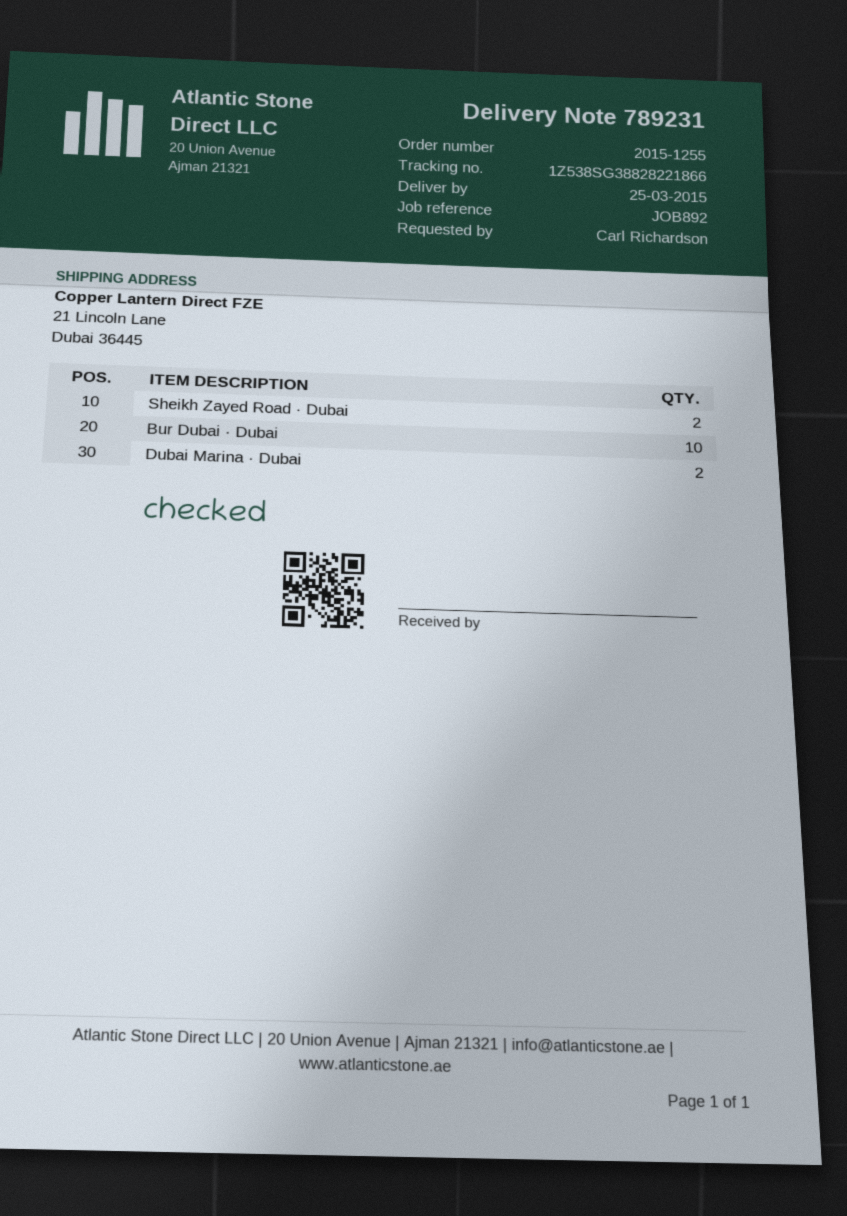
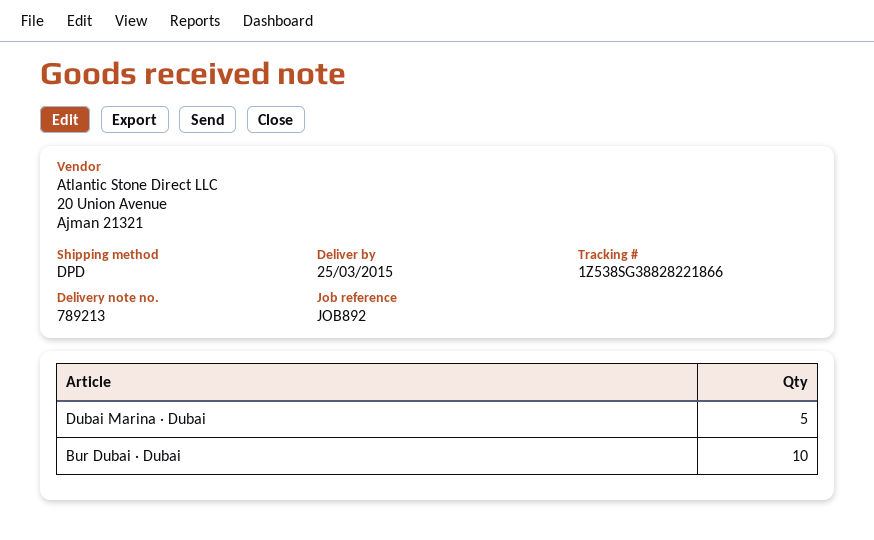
delivery note number: 789231 -> 789213
Sheikh Zayed Road · Dubai: 2 -> none
Dubai Marina · Dubai: 2 -> 5

